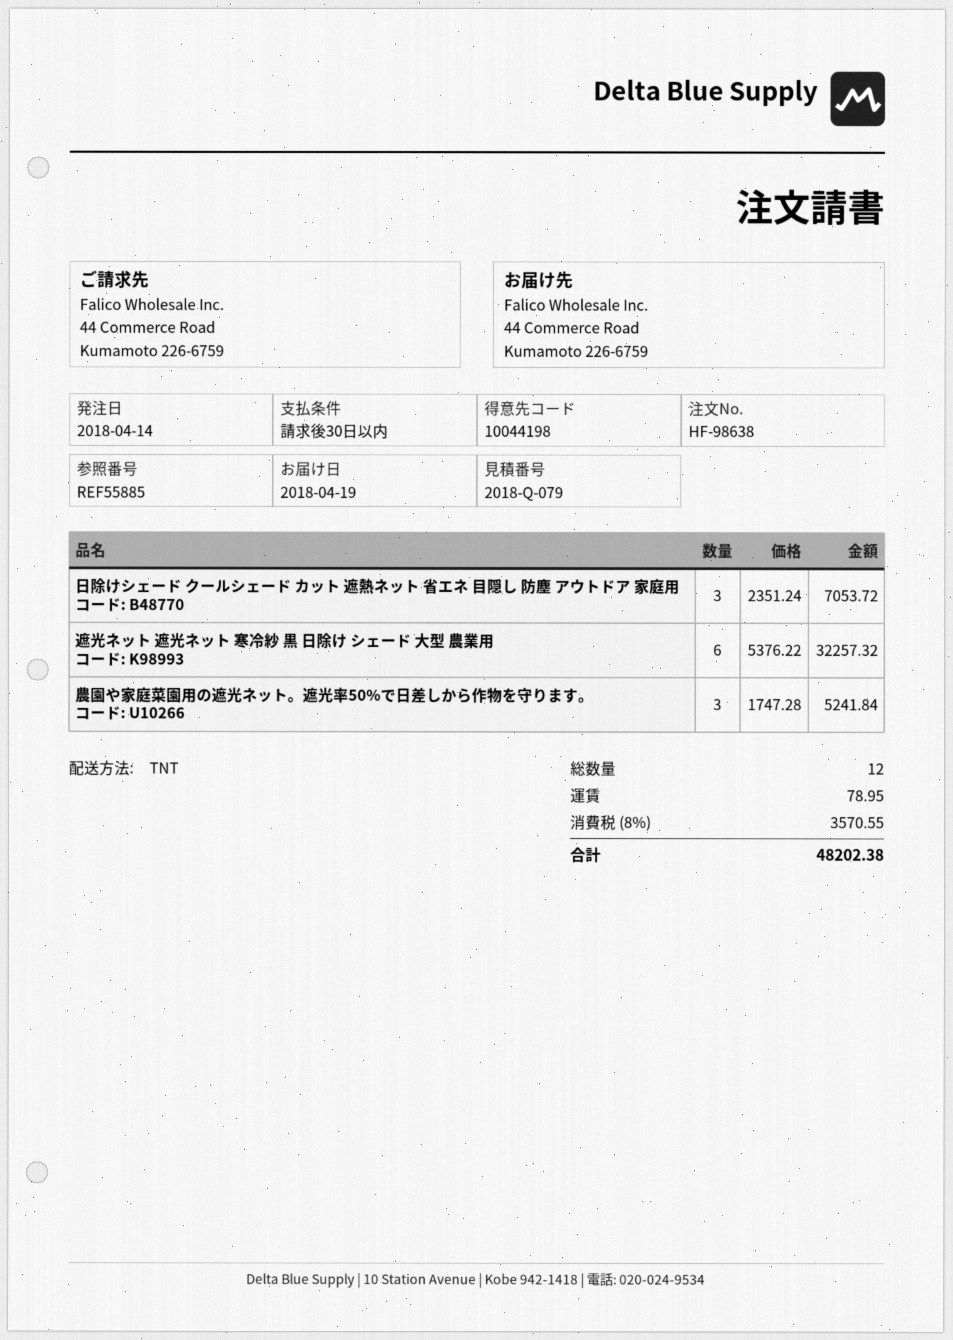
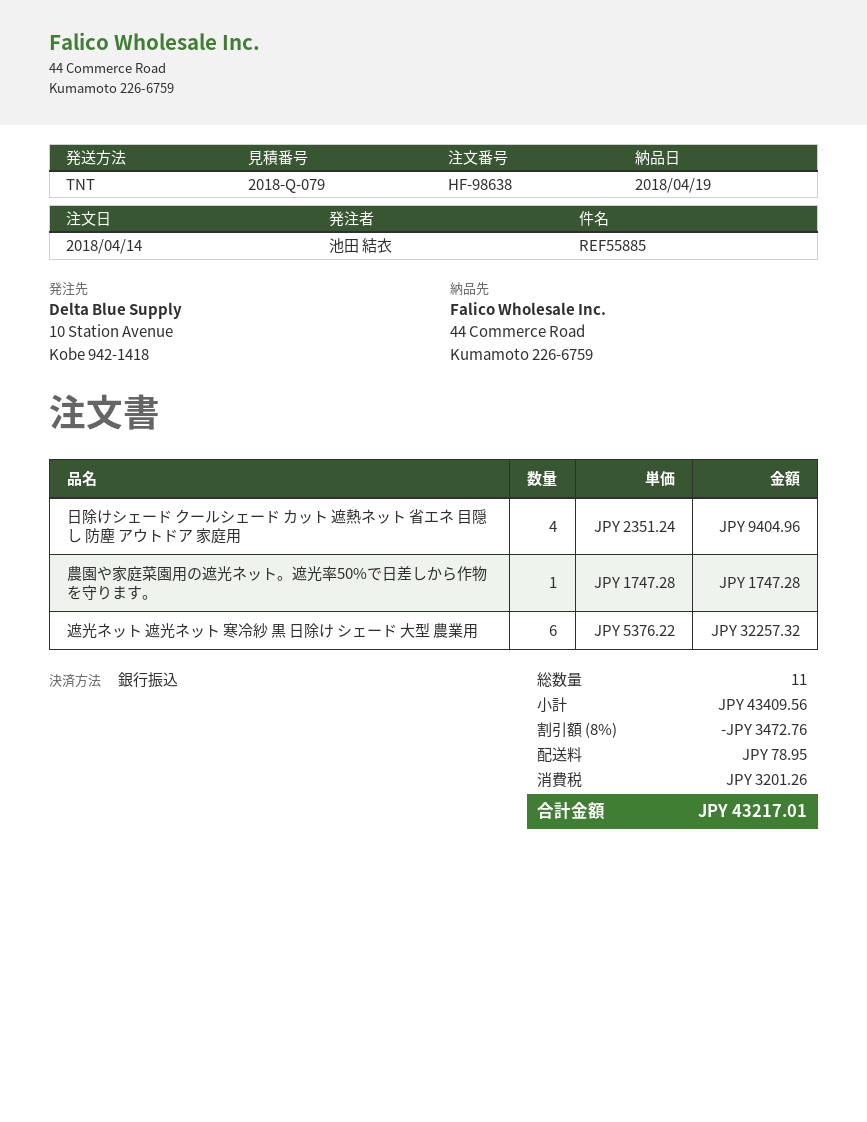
日除けシェード クールシェード カット 遮熱ネット 省エネ 目隠し 防塵 アウトドア 家庭用: 3 x 2351.24 = 7053.72 -> 4 x 2351.24 = 9404.96
農園や家庭菜園用の遮光ネット。遮光率50%で日差しから作物を守ります。: 3 x 1747.28 = 5241.84 -> 1 x 1747.28 = 1747.28
total quantity: 12 -> 11
discount: none -> 8% = 3472.76
tax: 3570.55 -> 3201.26
total: 48202.38 -> 43217.01

